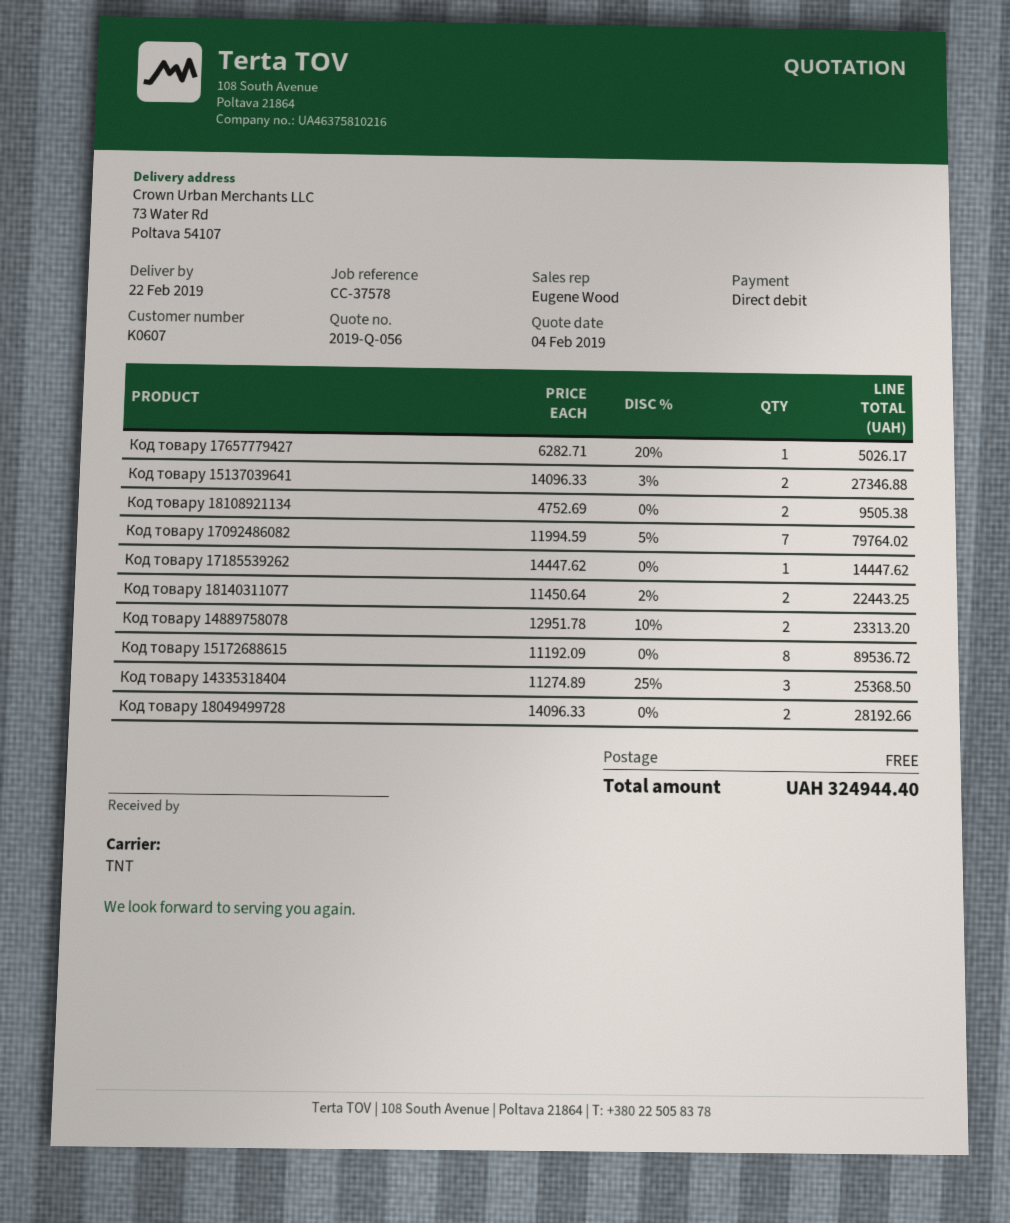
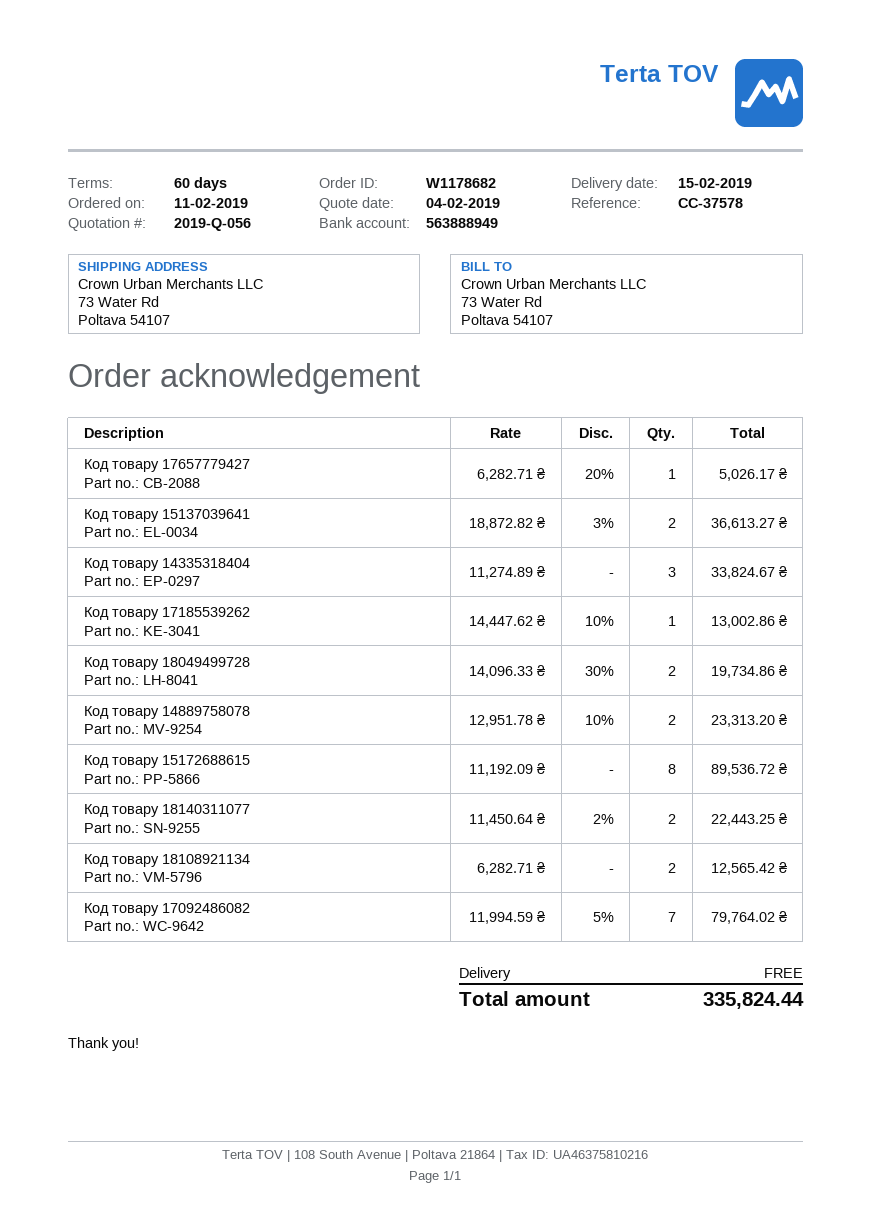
delivery date: 2019-02-22 -> 2019-02-15
Код товару 15137039641: 2 x 14096.33 - 3% = 27346.88 -> 2 x 18872.82 - 3% = 36613.27
Код товару 18108921134: 2 x 4752.69 = 9505.38 -> 2 x 6282.71 = 12565.42
Код товару 17185539262: 1 x 14447.62 = 14447.62 -> 1 x 14447.62 - 10% = 13002.86
Код товару 14335318404: 3 x 11274.89 - 25% = 25368.50 -> 3 x 11274.89 = 33824.67
Код товару 18049499728: 2 x 14096.33 = 28192.66 -> 2 x 14096.33 - 30% = 19734.86
total: 324944.40 -> 335824.44

